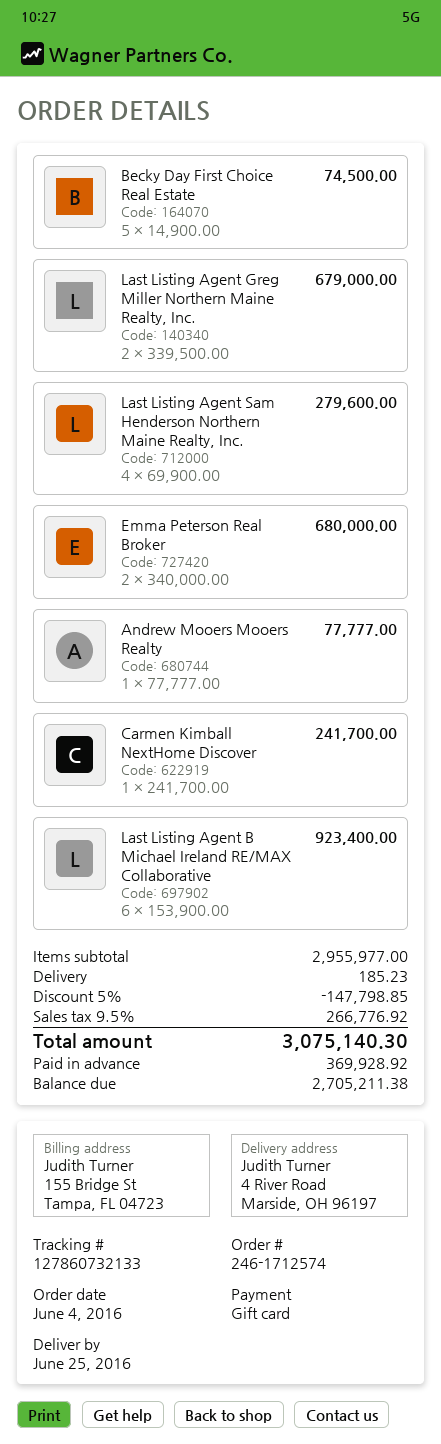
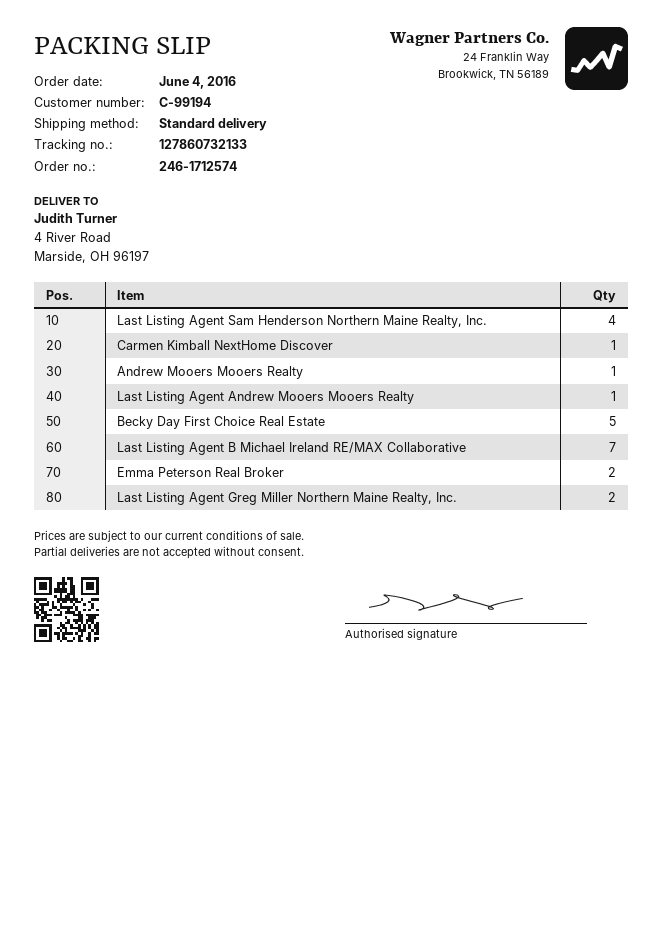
Last Listing Agent B Michael Ireland RE/MAX Collaborative: 6 -> 7
Last Listing Agent Andrew Mooers Mooers Realty: none -> 1

